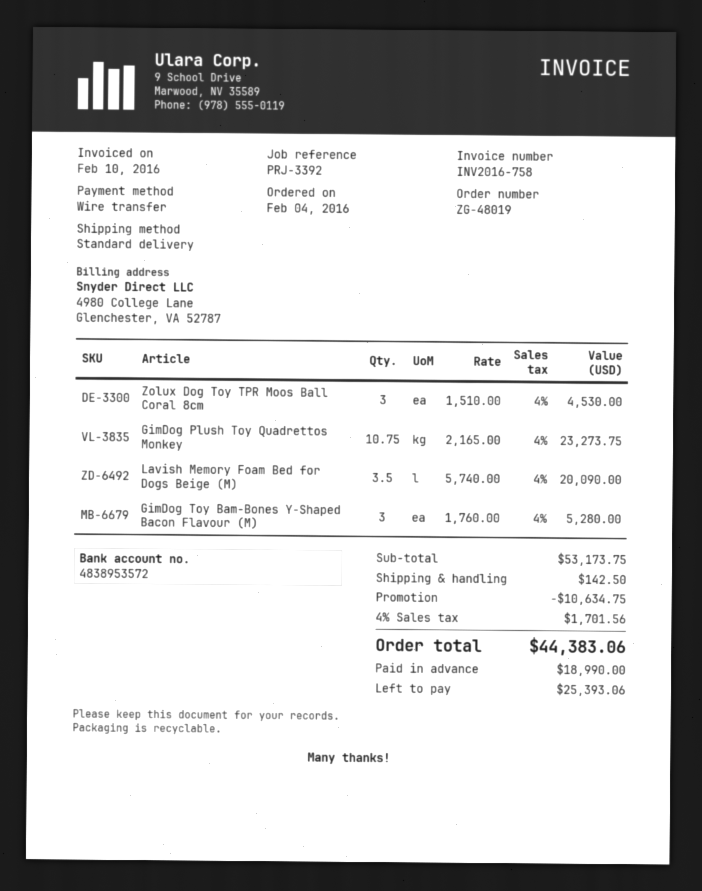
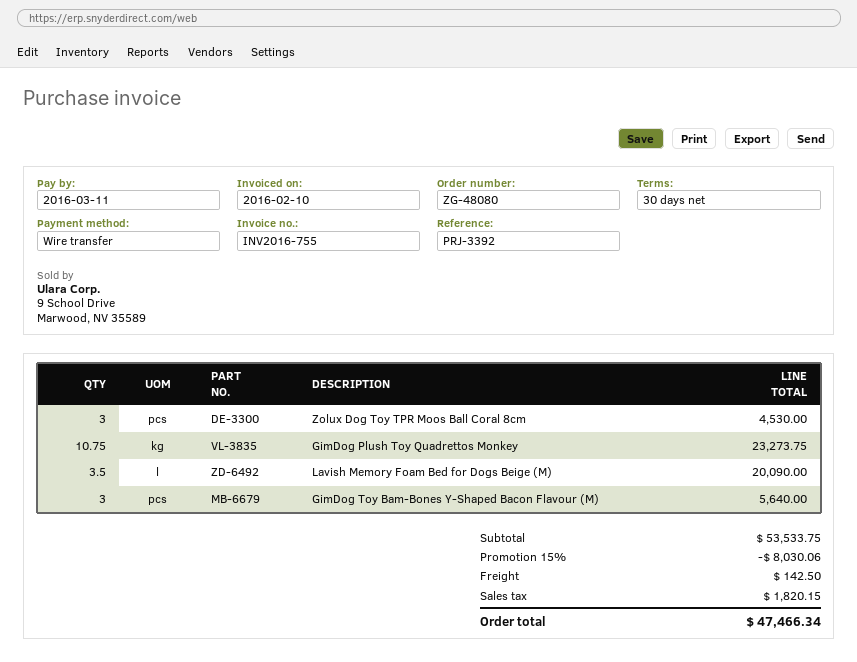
order number: ZG-48019 -> ZG-48080
invoice number: INV2016-758 -> INV2016-755
GimDog Toy Bam-Bones Y-Shaped Bacon Flavour (M): 3 for 5280.00 -> 3 for 5640.00
subtotal: 53173.75 -> 53533.75
discount: 10634.75 -> 8030.06
tax: 1701.56 -> 1820.15
total: 44383.06 -> 47466.34

